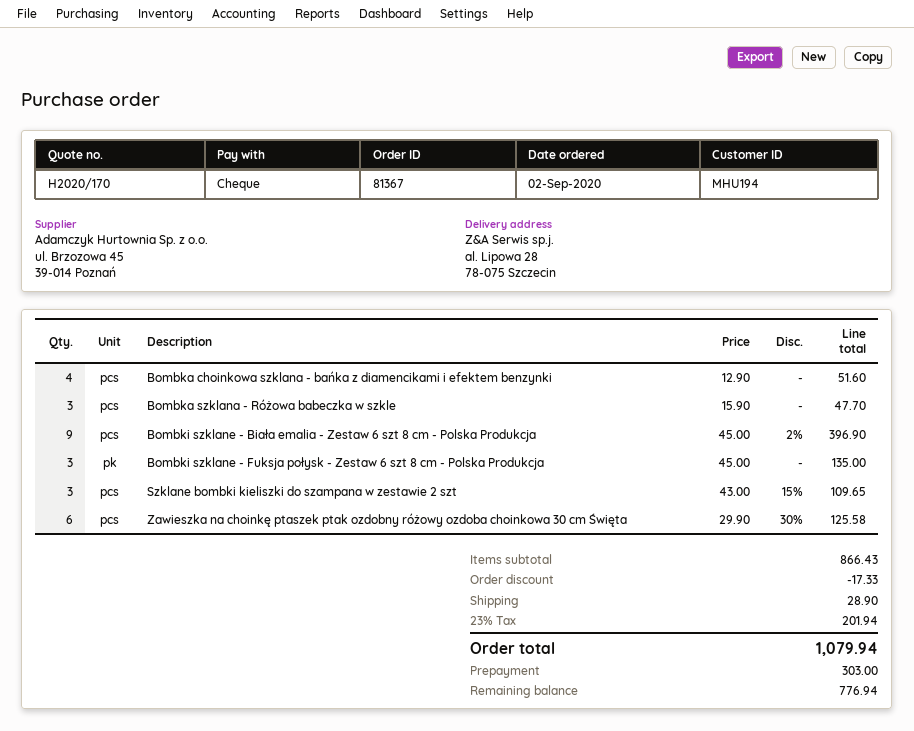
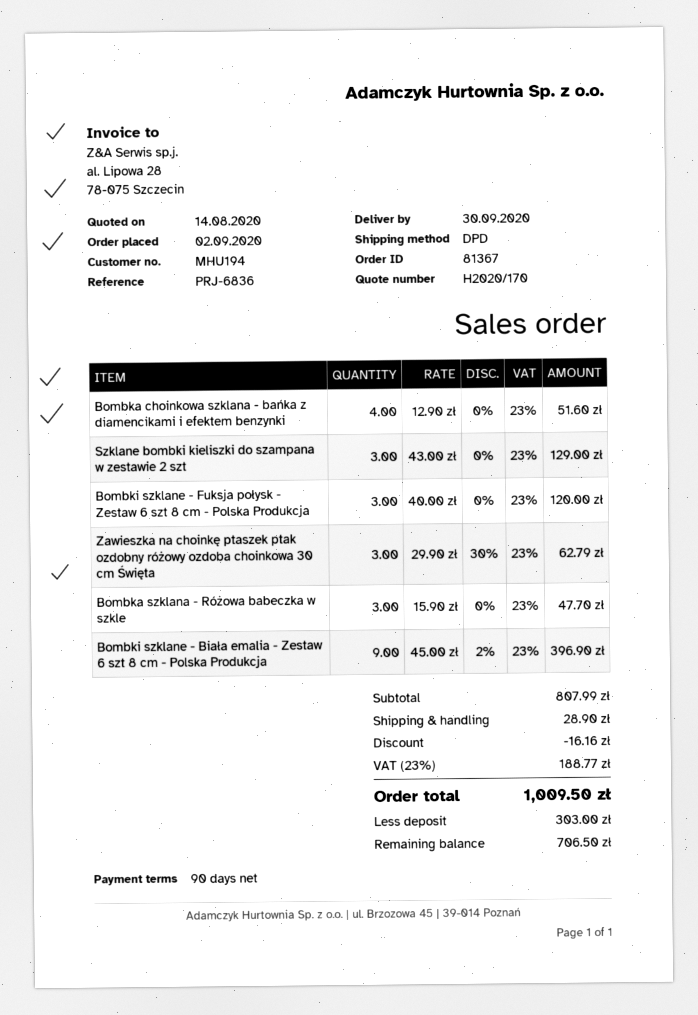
Bombki szklane - Fuksja połysk - Zestaw 6 szt 8 cm - Polska Produkcja: 3 x 45.00 = 135.00 -> 3 x 40.00 = 120.00
Szklane bombki kieliszki do szampana w zestawie 2 szt: 3 x 43.00 - 15% = 109.65 -> 3 x 43.00 = 129.00
Zawieszka na choinkę ptaszek ptak ozdobny różowy ozdoba choinkowa 30 cm Święta: 6 x 29.90 - 30% = 125.58 -> 3 x 29.90 - 30% = 62.79
subtotal: 866.43 -> 807.99
discount: 17.33 -> 16.16
tax: 23% = 201.94 -> 23% = 188.77
total: 1079.94 -> 1009.50
balance: 776.94 -> 706.50

